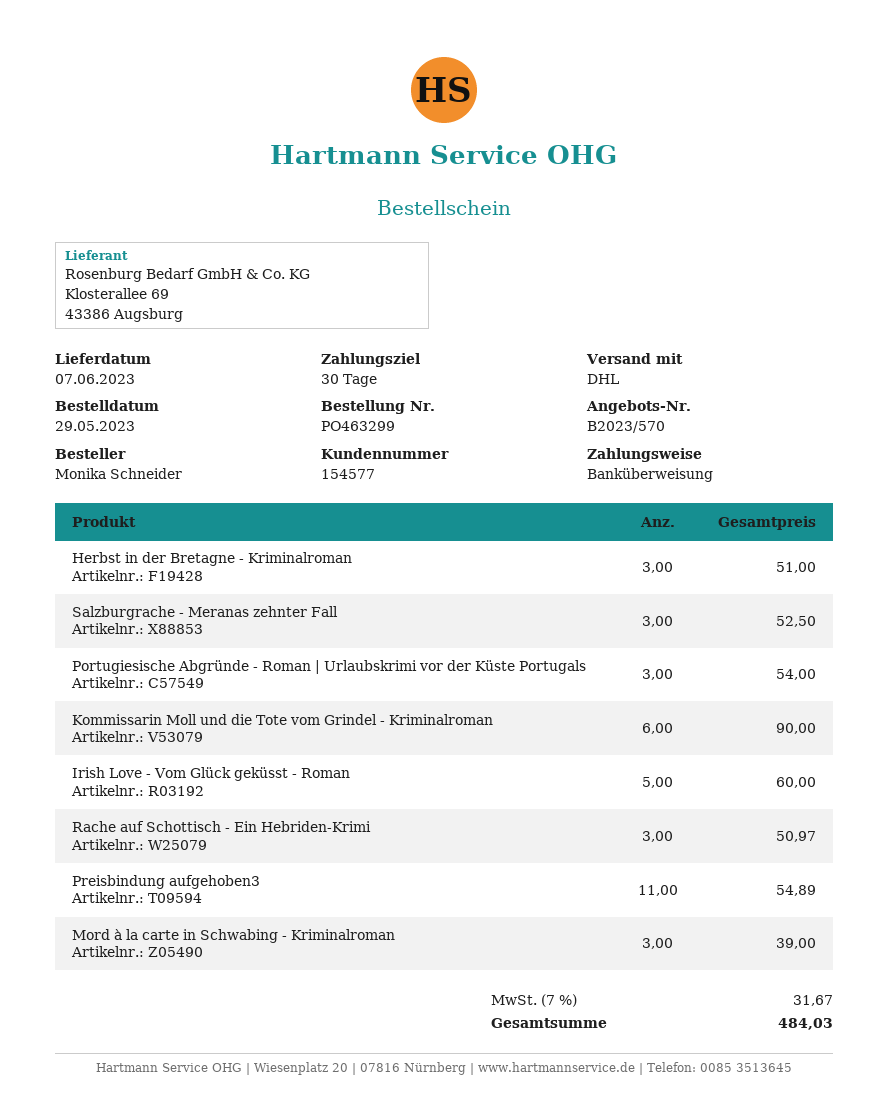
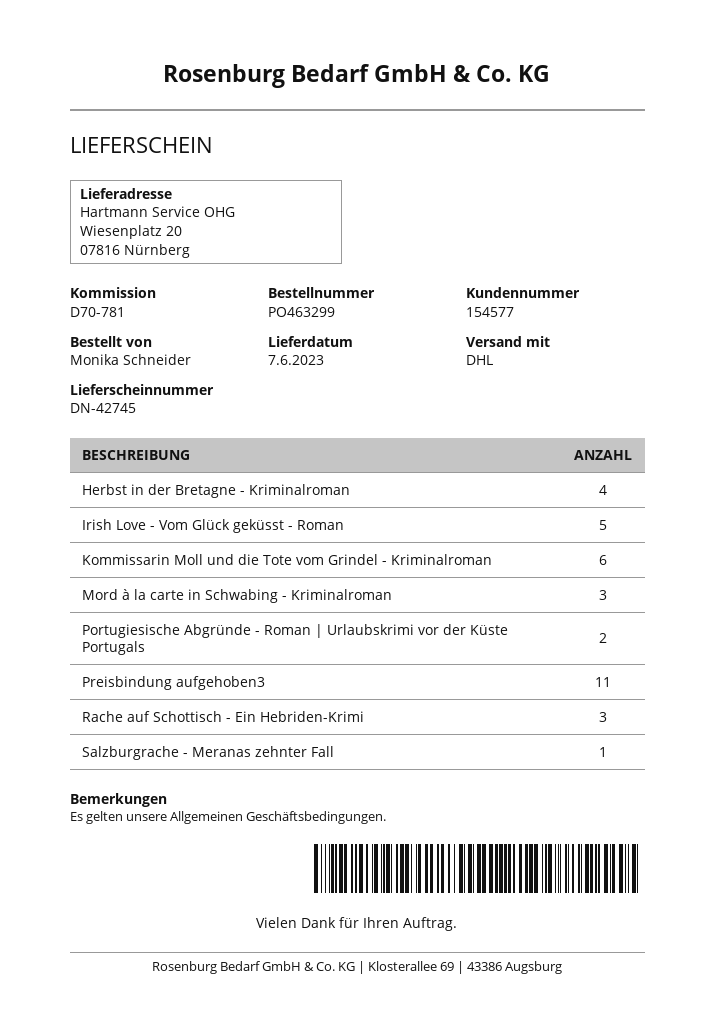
Herbst in der Bretagne - Kriminalroman: 3 -> 4
Salzburgrache - Meranas zehnter Fall: 3 -> 1
Portugiesische Abgründe - Roman | Urlaubskrimi vor der Küste Portugals: 3 -> 2

